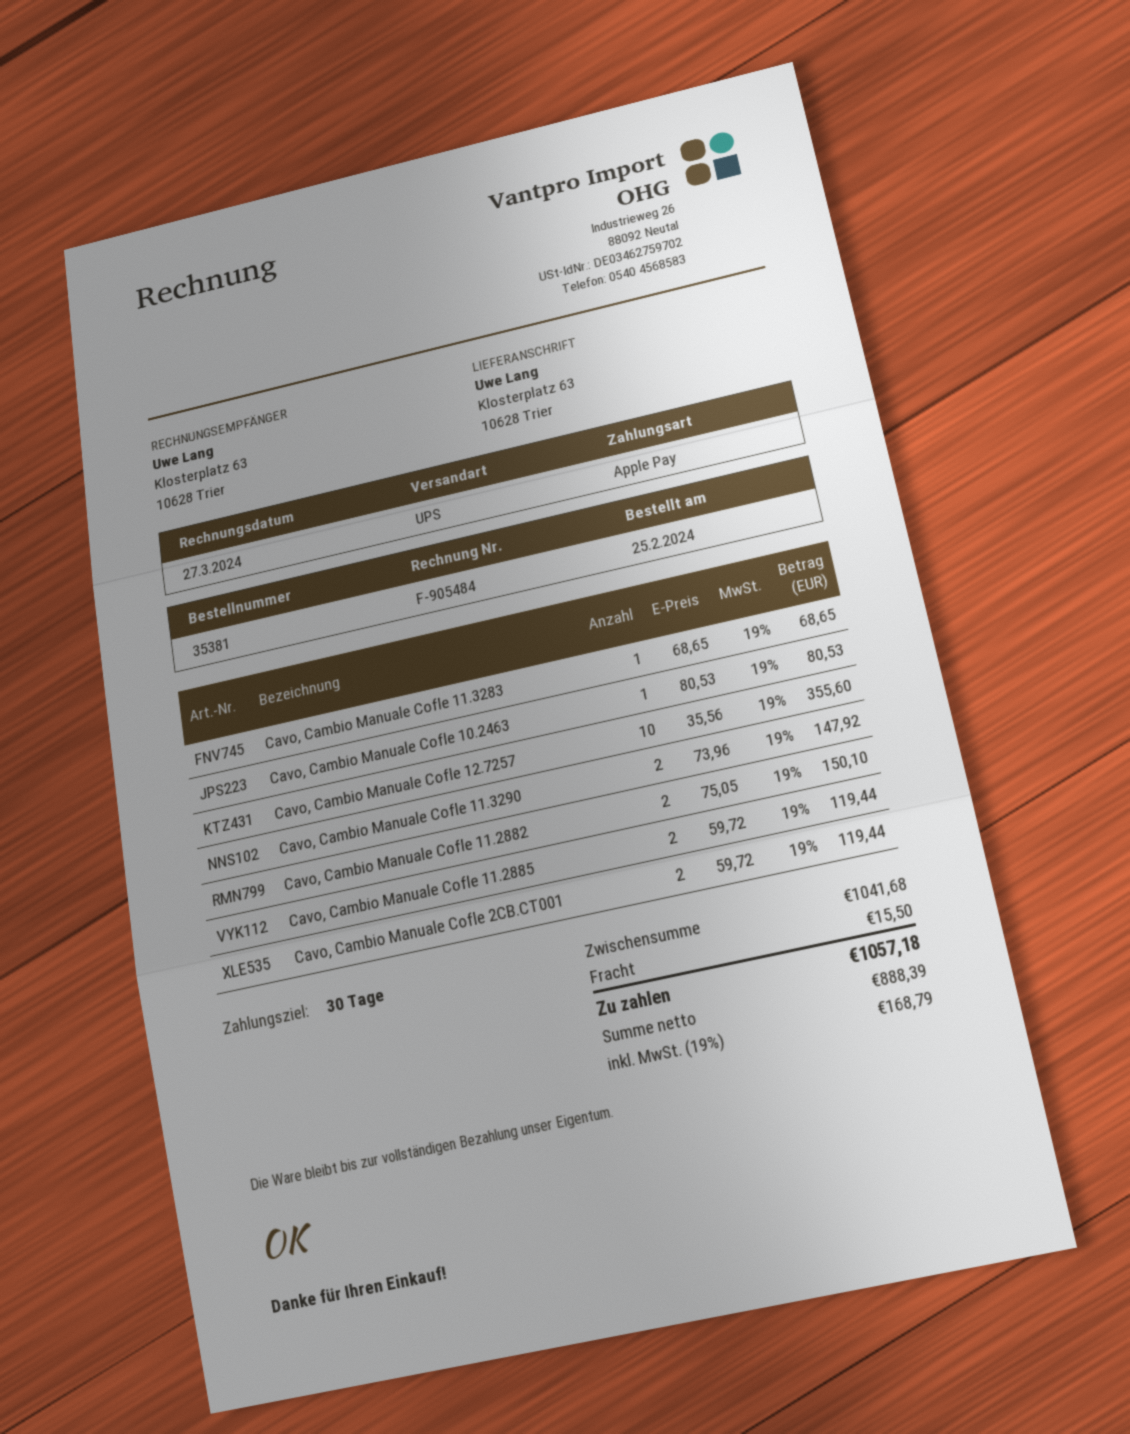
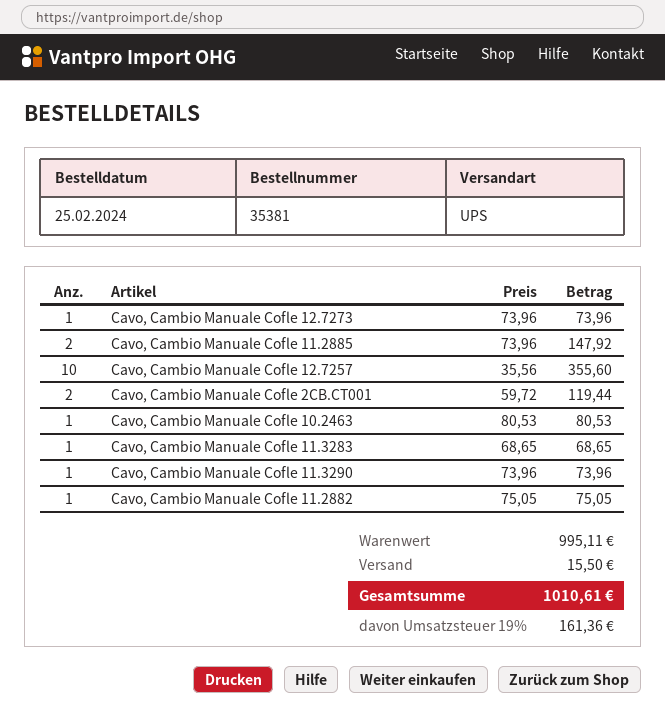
Cavo, Cambio Manuale Cofle 11.3290: 2 x 73.96 = 147.92 -> 1 x 73.96 = 73.96
Cavo, Cambio Manuale Cofle 11.2882: 2 x 75.05 = 150.10 -> 1 x 75.05 = 75.05
Cavo, Cambio Manuale Cofle 11.2885: 2 x 59.72 = 119.44 -> 2 x 73.96 = 147.92
Cavo, Cambio Manuale Cofle 12.7273: none -> 1 x 73.96 = 73.96
subtotal: 1041.68 -> 995.11
tax: 19% = 168.79 -> 19% = 161.36
total: 1057.18 -> 1010.61

